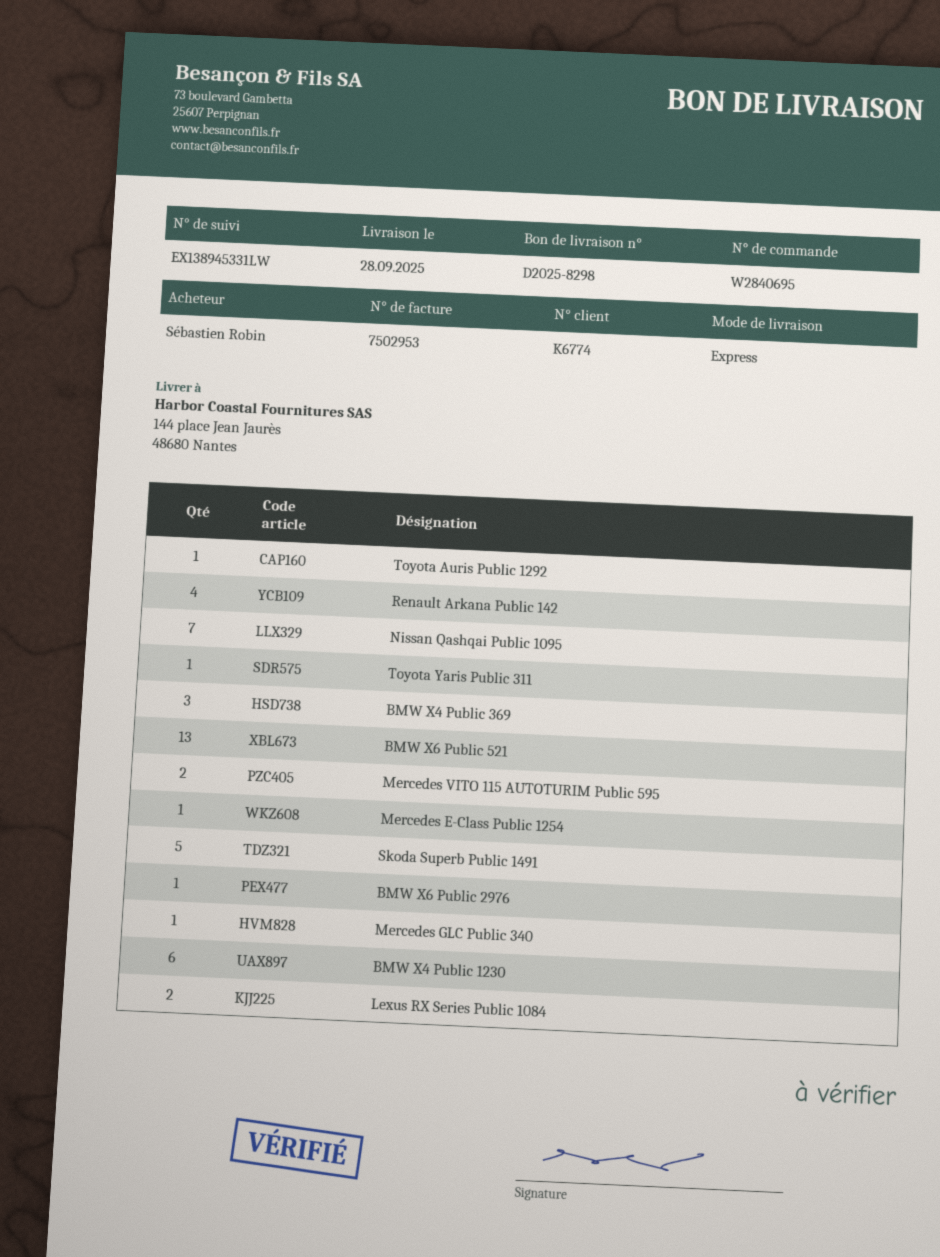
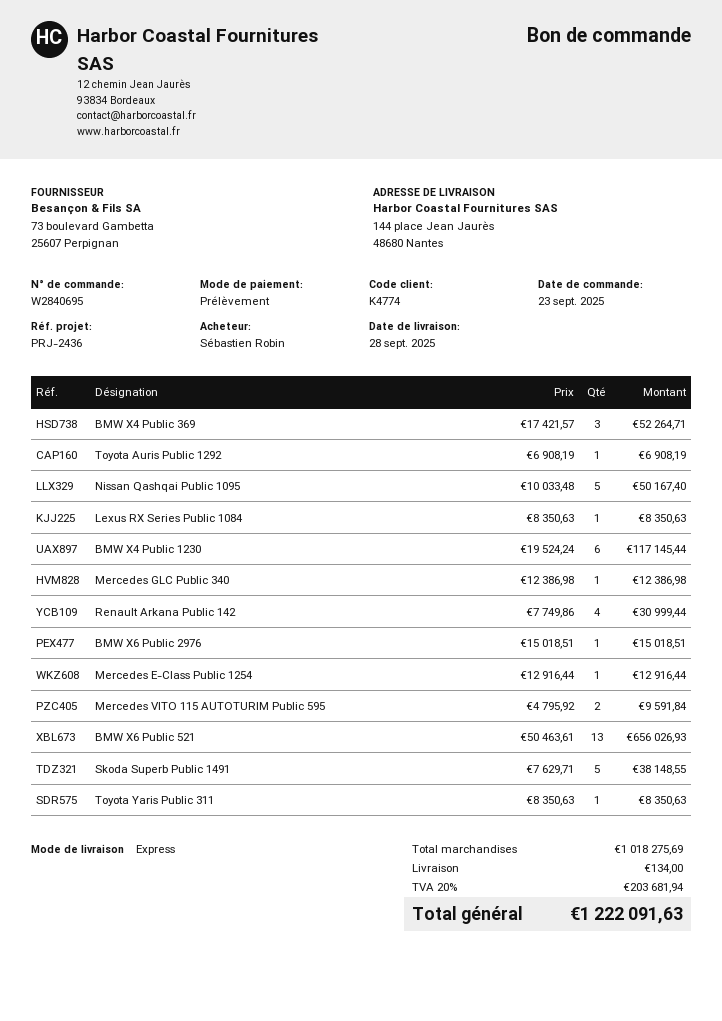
customer number: K6774 -> K4774
Nissan Qashqai Public 1095: 7 -> 5
Lexus RX Series Public 1084: 2 -> 1

